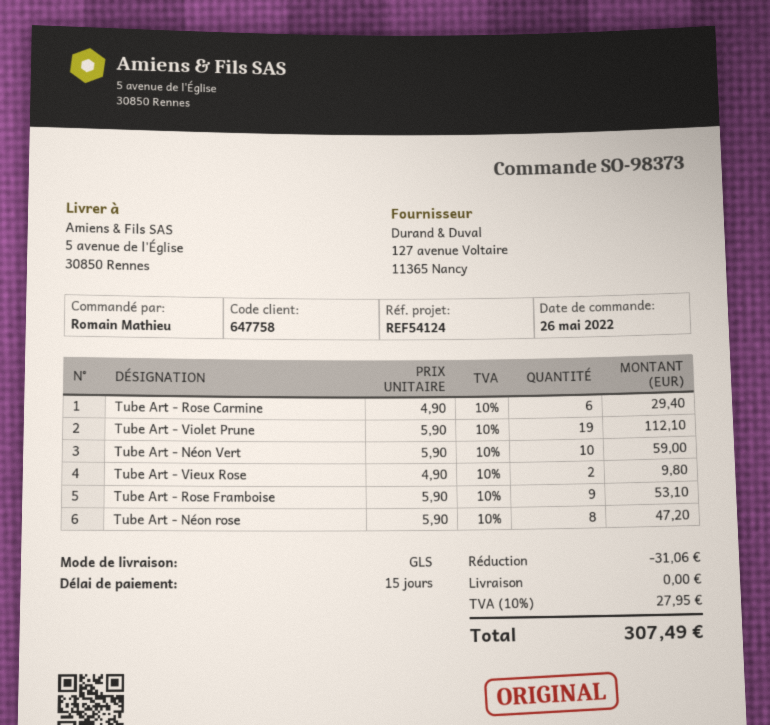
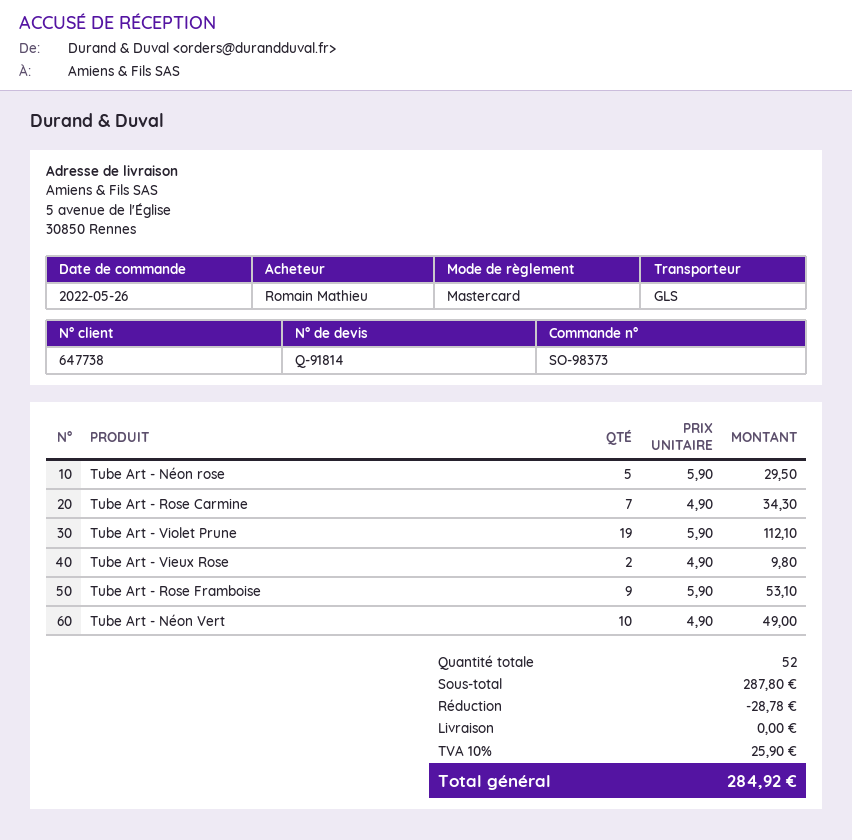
customer number: 647758 -> 647738
Tube Art - Rose Carmine: 6 x 4.90 = 29.40 -> 7 x 4.90 = 34.30
Tube Art - Néon Vert: 10 x 5.90 = 59.00 -> 10 x 4.90 = 49.00
Tube Art - Néon rose: 8 x 5.90 = 47.20 -> 5 x 5.90 = 29.50
discount: 31.06 -> 28.78
tax: 10% = 27.95 -> 10% = 25.90
total: 307.49 -> 284.92

